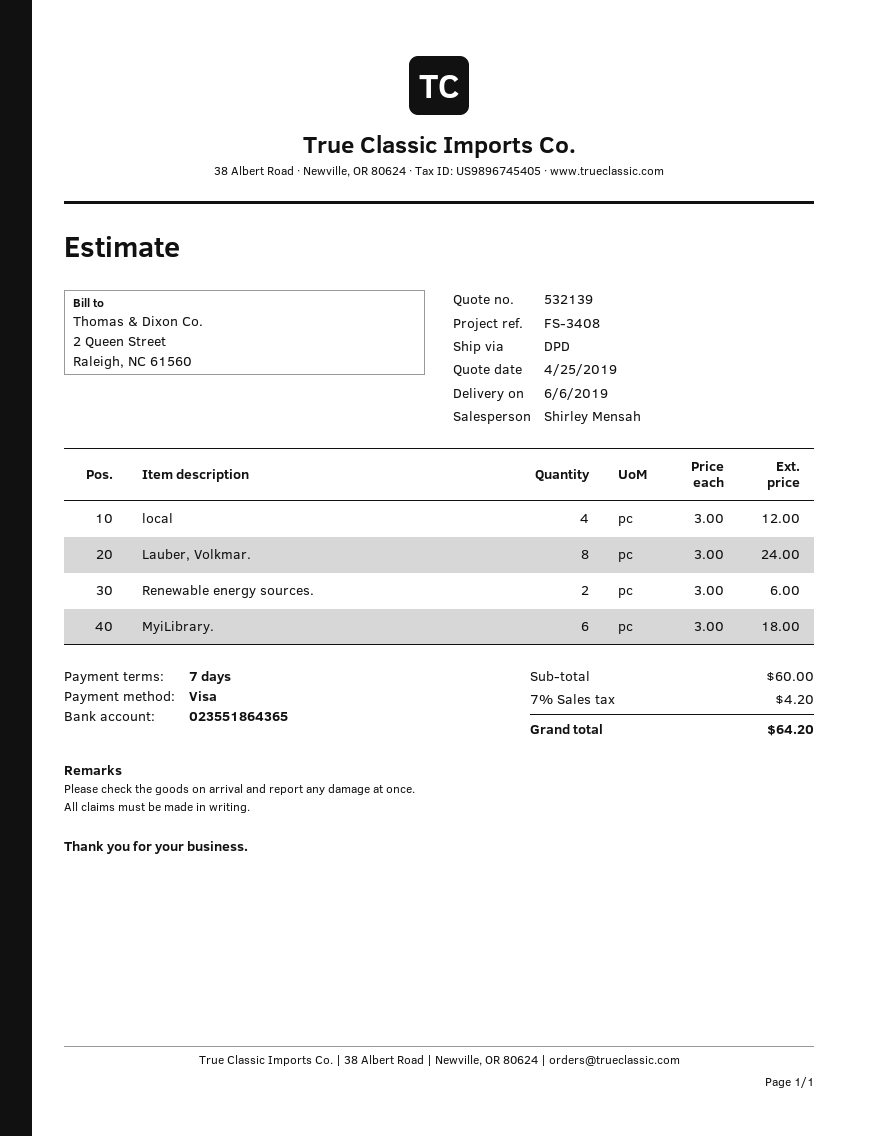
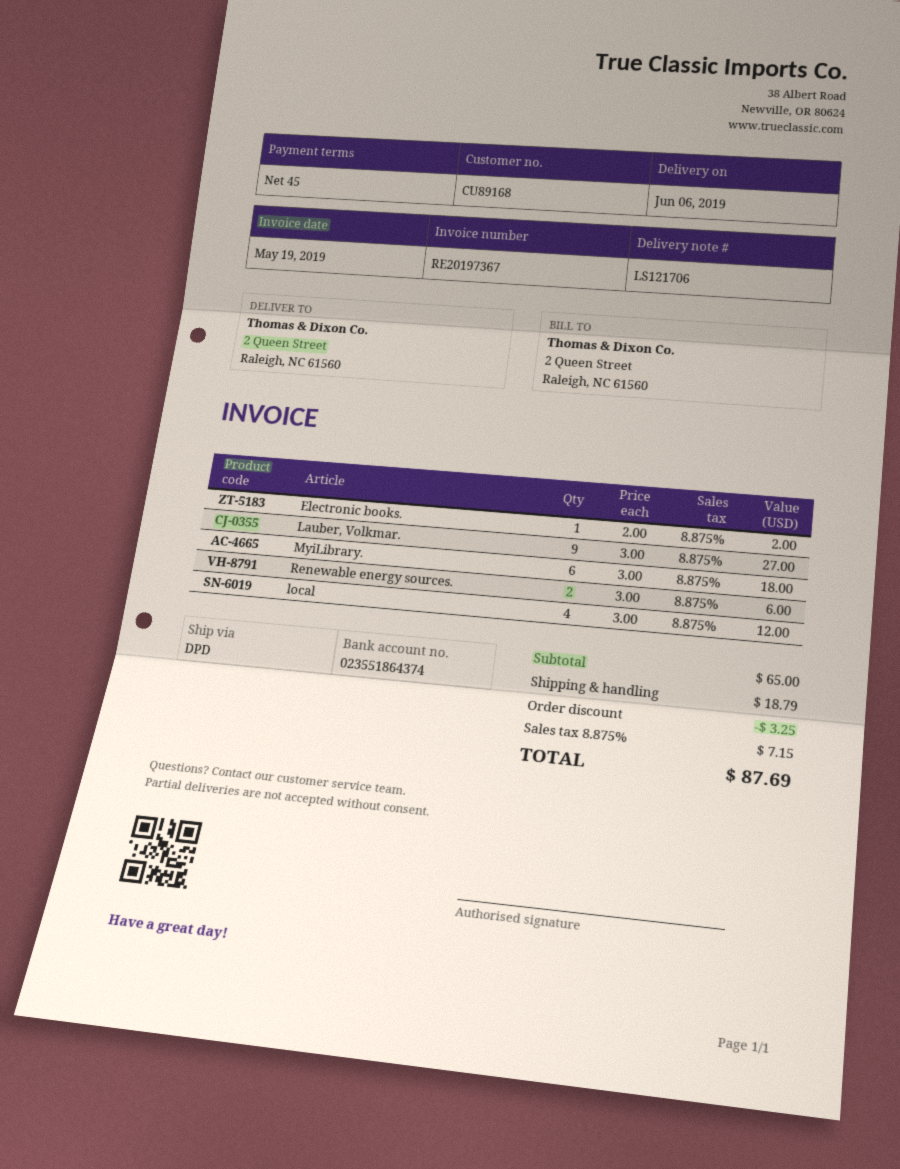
payment terms: 7 days -> 45 days
bank account: 023551864365 -> 023551864374
Lauber, Volkmar.: 8 x 3.00 = 24.00 -> 9 x 3.00 = 27.00
Electronic books.: none -> 1 x 2.00 = 2.00
subtotal: 60.00 -> 65.00
discount: none -> 3.25
shipping: none -> 18.79
tax: 7% = 4.20 -> 8.875% = 7.15
total: 64.20 -> 87.69

